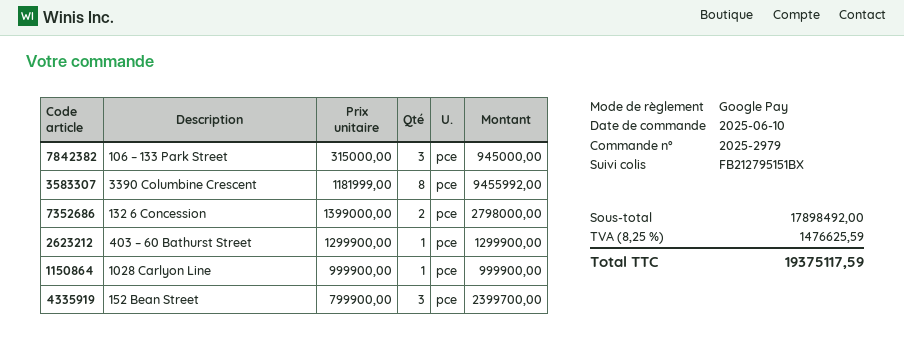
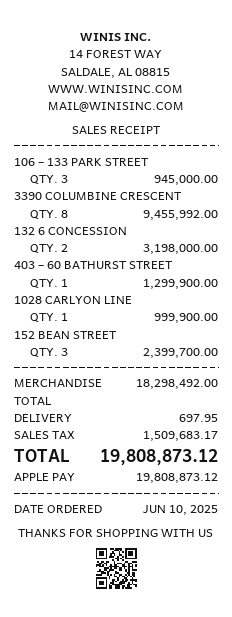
payment method: Google Pay -> Apple Pay
132 6 Concession: 2 for 2798000.00 -> 2 for 3198000.00
subtotal: 17898492.00 -> 18298492.00
shipping: none -> 697.95
tax: 1476625.59 -> 1509683.17
total: 19375117.59 -> 19808873.12

